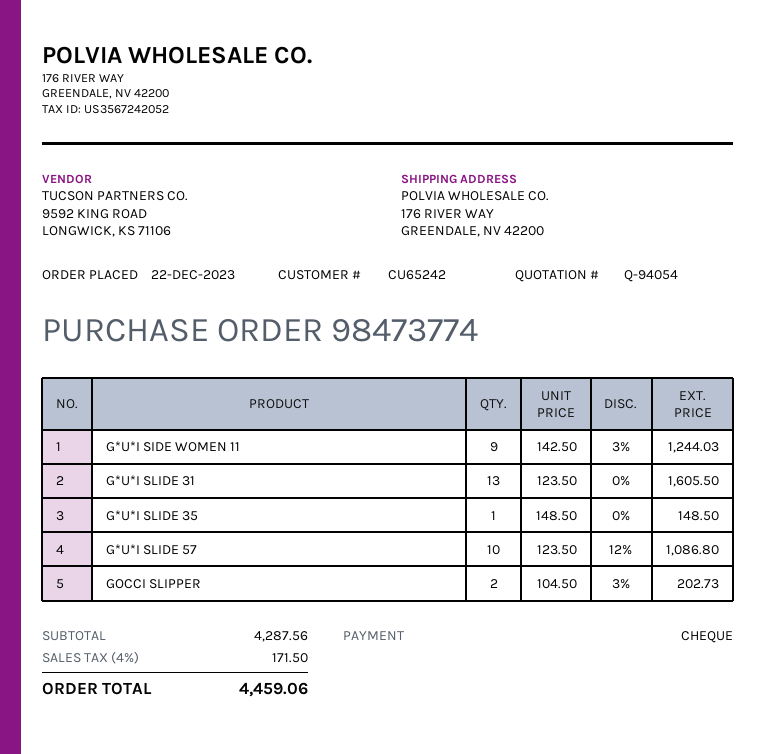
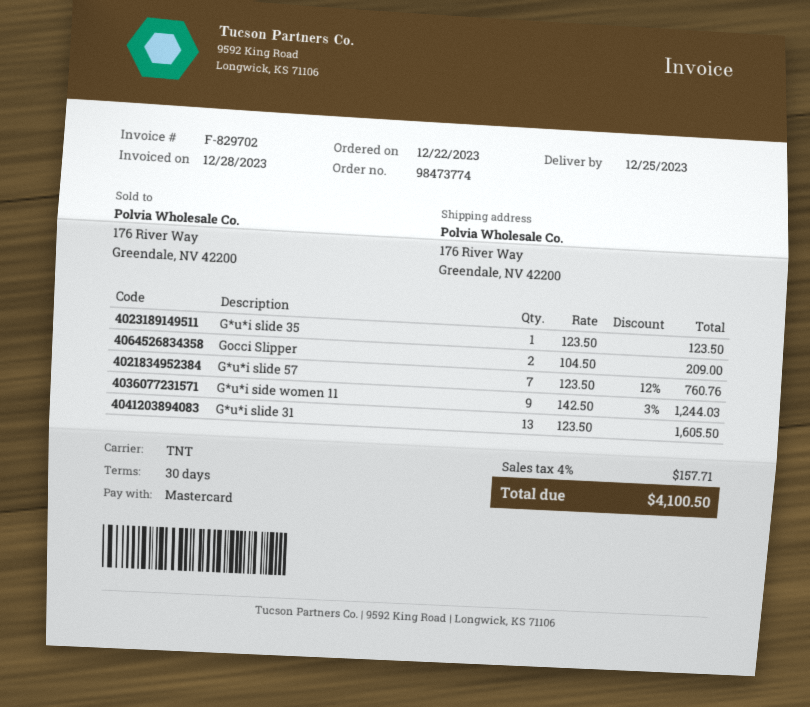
payment method: cheque -> Mastercard
G*U*I SLIDE 35: 1 x 148.50 = 148.50 -> 1 x 123.50 = 123.50
G*U*I SLIDE 57: 10 x 123.50 - 12% = 1086.80 -> 7 x 123.50 - 12% = 760.76
GOCCI SLIPPER: 2 x 104.50 - 3% = 202.73 -> 2 x 104.50 = 209.00
tax: 4% = 171.50 -> 4% = 157.71
total: 4459.06 -> 4100.50

